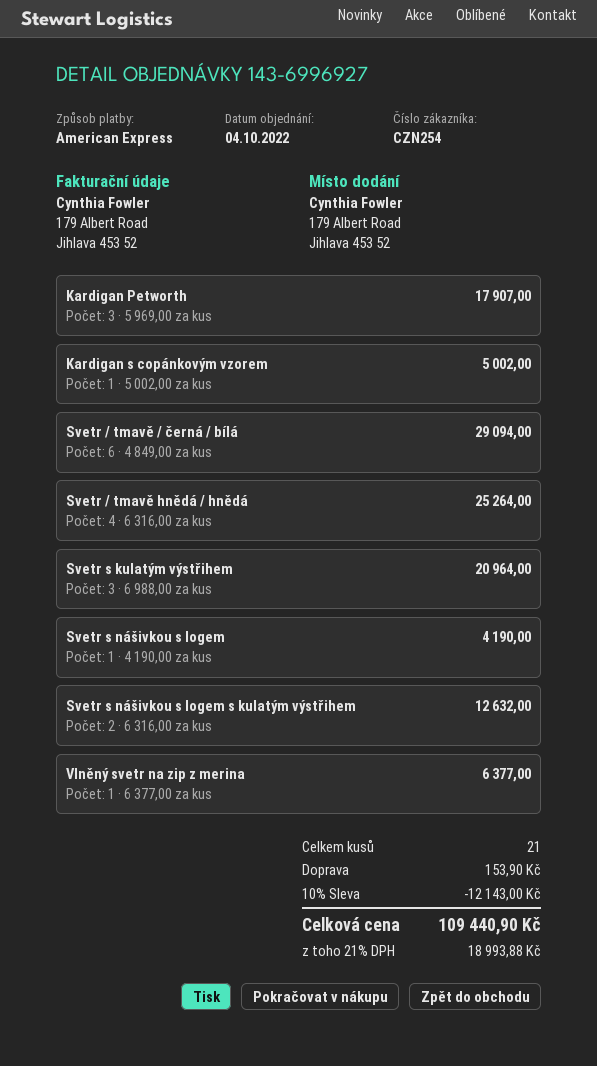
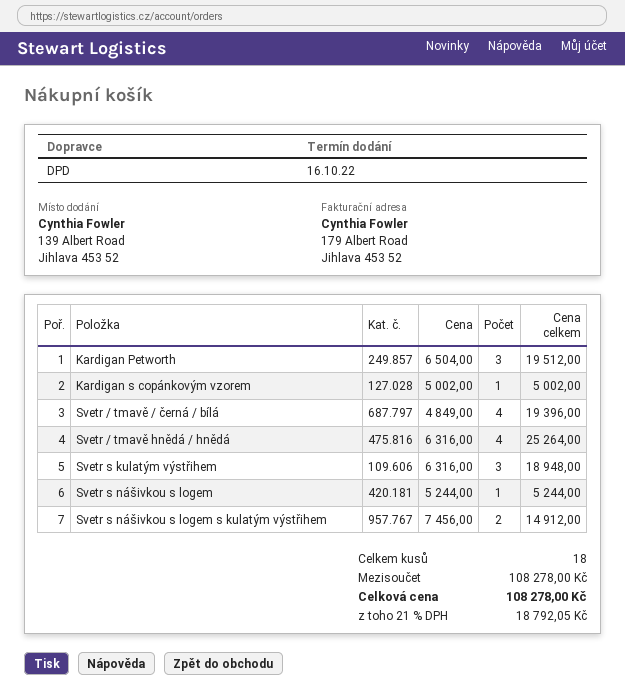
ship to: 179 Albert Road, Jihlava 453 52 -> 139 Albert Road, Jihlava 453 52
Kardigan Petworth: 3 x 5969.00 = 17907.00 -> 3 x 6504.00 = 19512.00
Svetr / tmavě / černá / bílá: 6 x 4849.00 = 29094.00 -> 4 x 4849.00 = 19396.00
Svetr s kulatým výstřihem: 3 x 6988.00 = 20964.00 -> 3 x 6316.00 = 18948.00
Svetr s nášivkou s logem: 1 x 4190.00 = 4190.00 -> 1 x 5244.00 = 5244.00
Svetr s nášivkou s logem s kulatým výstřihem: 2 x 6316.00 = 12632.00 -> 2 x 7456.00 = 14912.00
Vlněný svetr na zip z merina: 1 x 6377.00 = 6377.00 -> none
total quantity: 21 -> 18
discount: 10% = 12143.00 -> none
shipping: 153.90 -> none
tax: 21% = 18993.88 -> 21% = 18792.05
total: 109440.90 -> 108278.00

